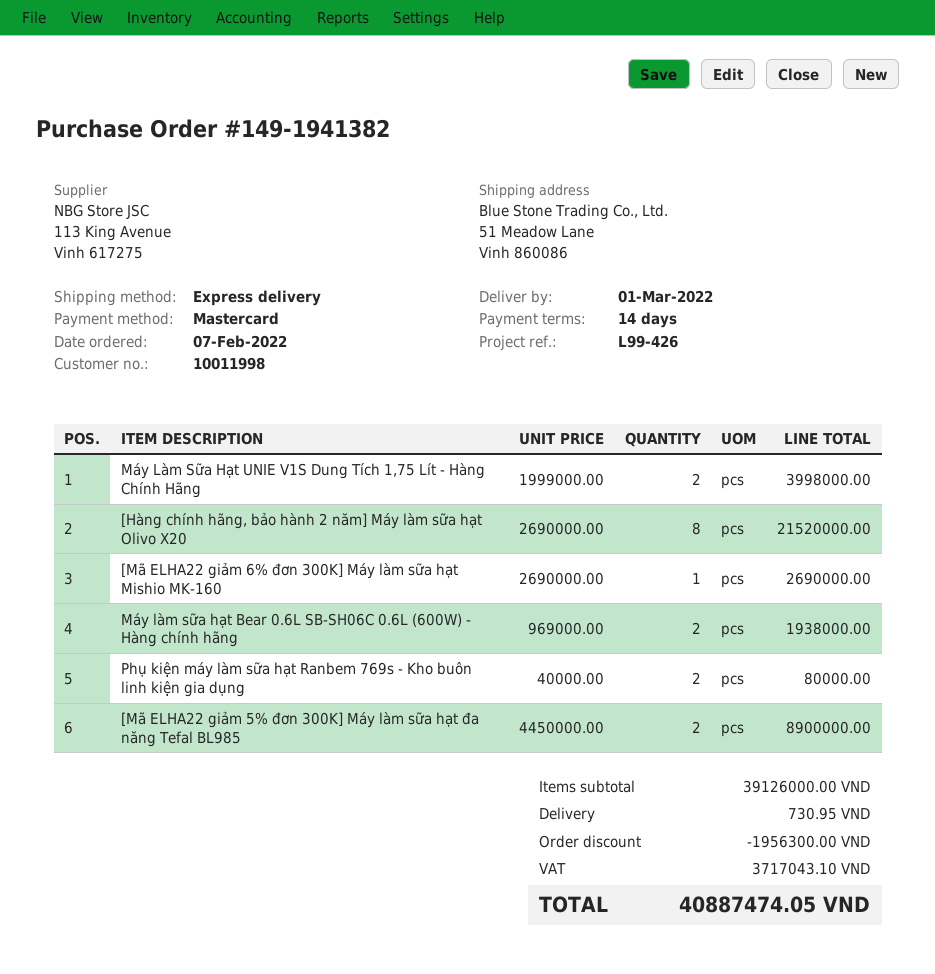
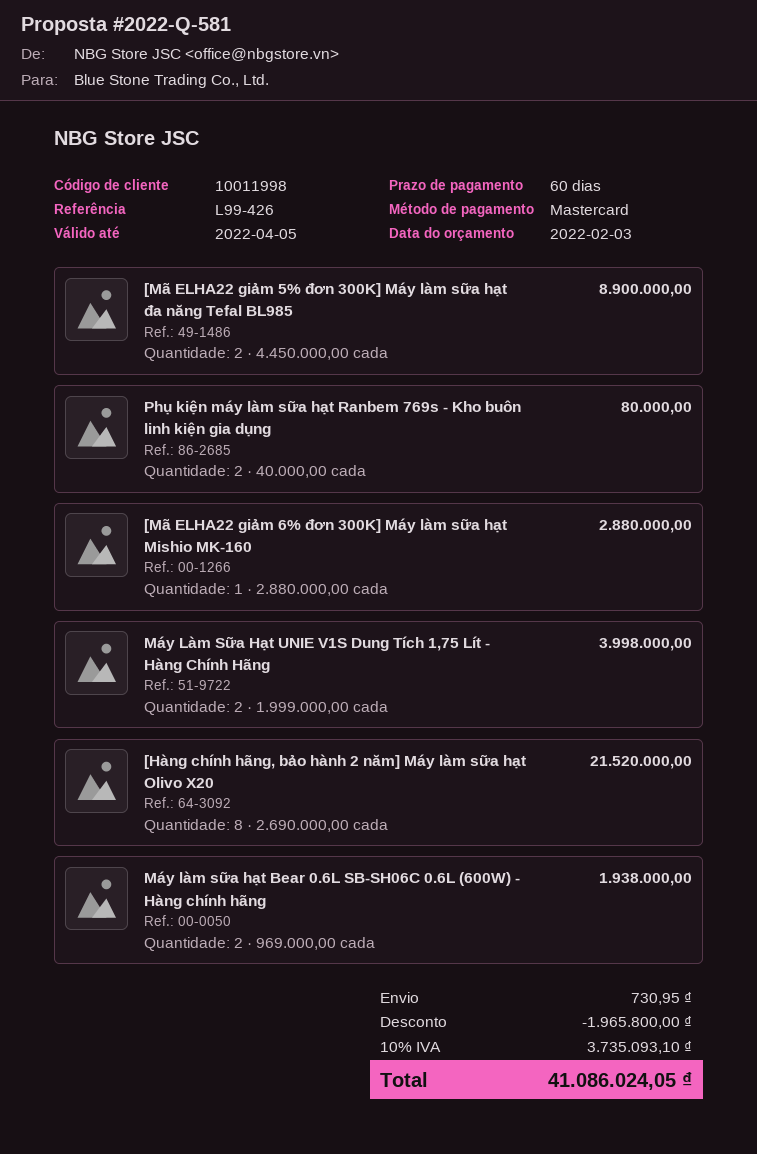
payment terms: 14 days -> 60 days
[Mã ELHA22 giảm 6% đơn 300K] Máy làm sữa hạt Mishio MK-160: 1 x 2690000.00 = 2690000.00 -> 1 x 2880000.00 = 2880000.00
discount: 1956300.00 -> 1965800.00
tax: 3717043.10 -> 3735093.10
total: 40887474.05 -> 41086024.05

